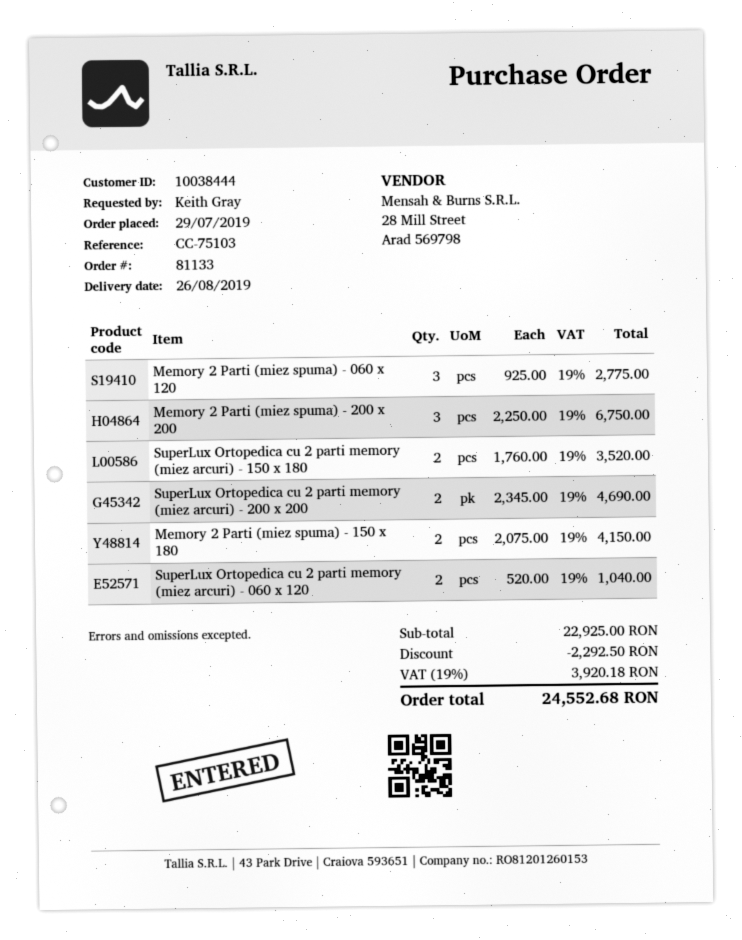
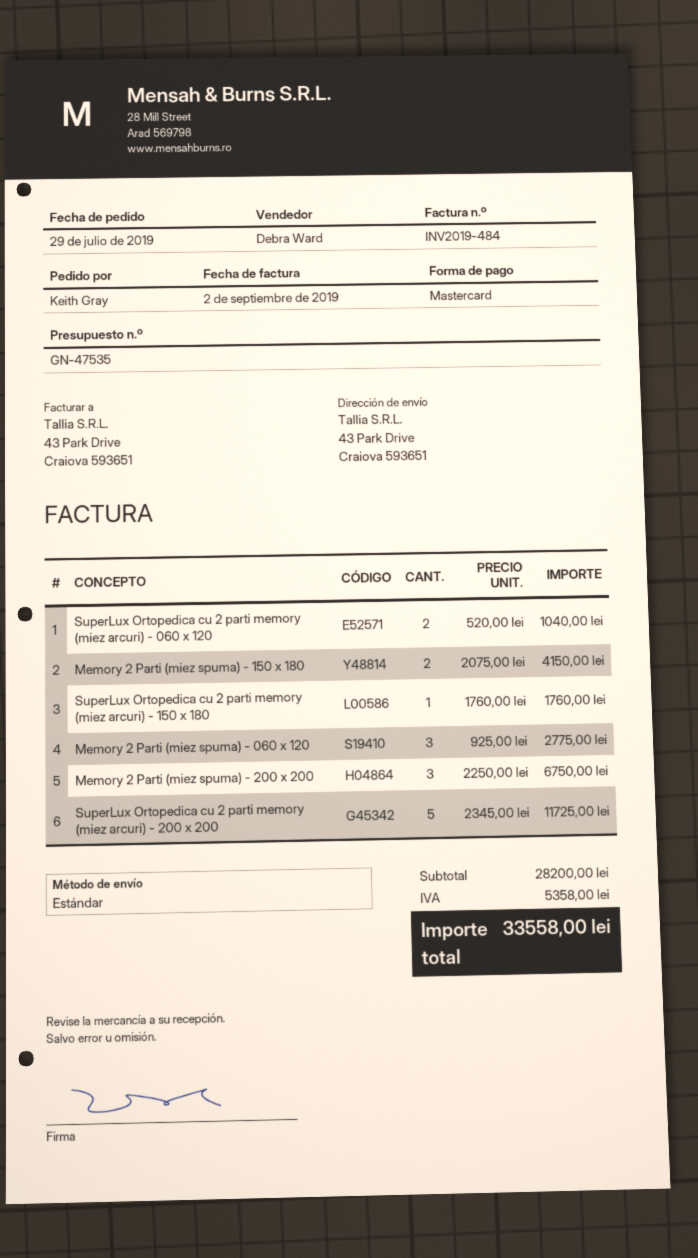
SuperLux Ortopedica cu 2 parti memory (miez arcuri) - 150 x 180: 2 x 1760.00 = 3520.00 -> 1 x 1760.00 = 1760.00
SuperLux Ortopedica cu 2 parti memory (miez arcuri) - 200 x 200: 2 x 2345.00 = 4690.00 -> 5 x 2345.00 = 11725.00
subtotal: 22925.00 -> 28200.00
discount: 2292.50 -> none
tax: 3920.18 -> 5358.00
total: 24552.68 -> 33558.00

